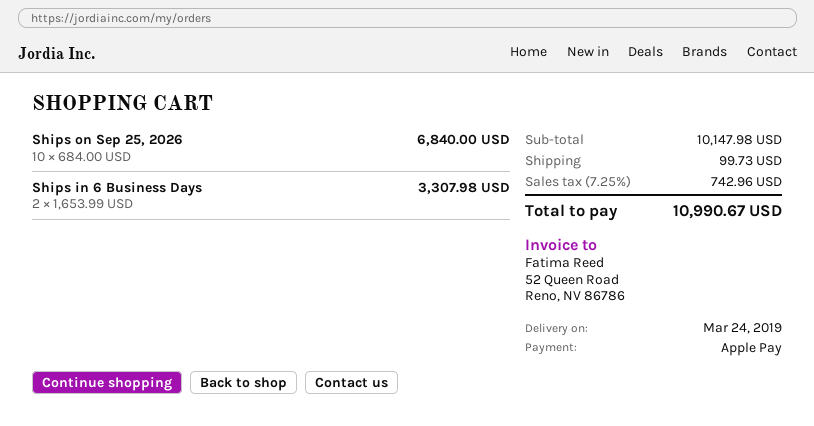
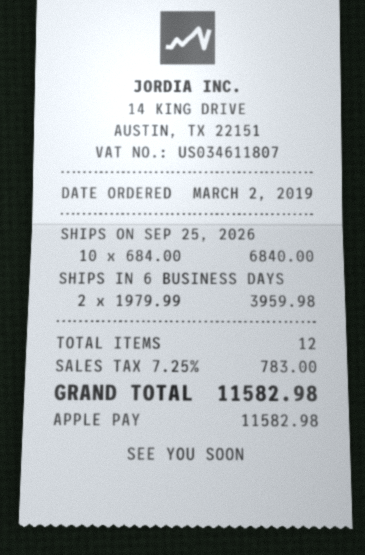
Ships in 6 Business Days: 2 x 1653.99 = 3307.98 -> 2 x 1979.99 = 3959.98
shipping: 99.73 -> none
tax: 7.25% = 742.96 -> 7.25% = 783.00
total: 10990.67 -> 11582.98

